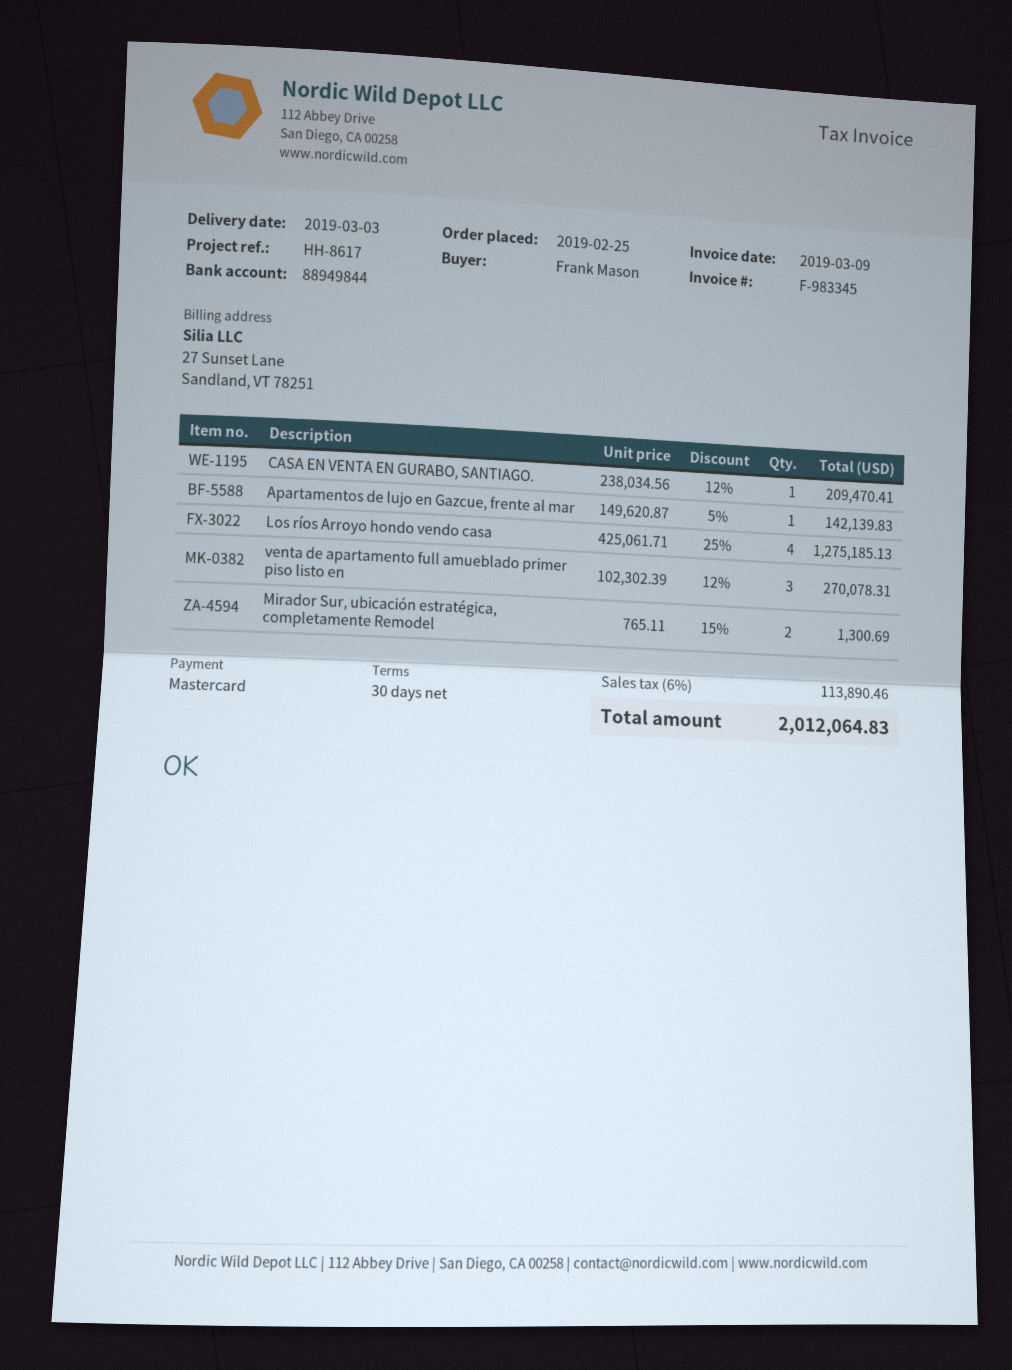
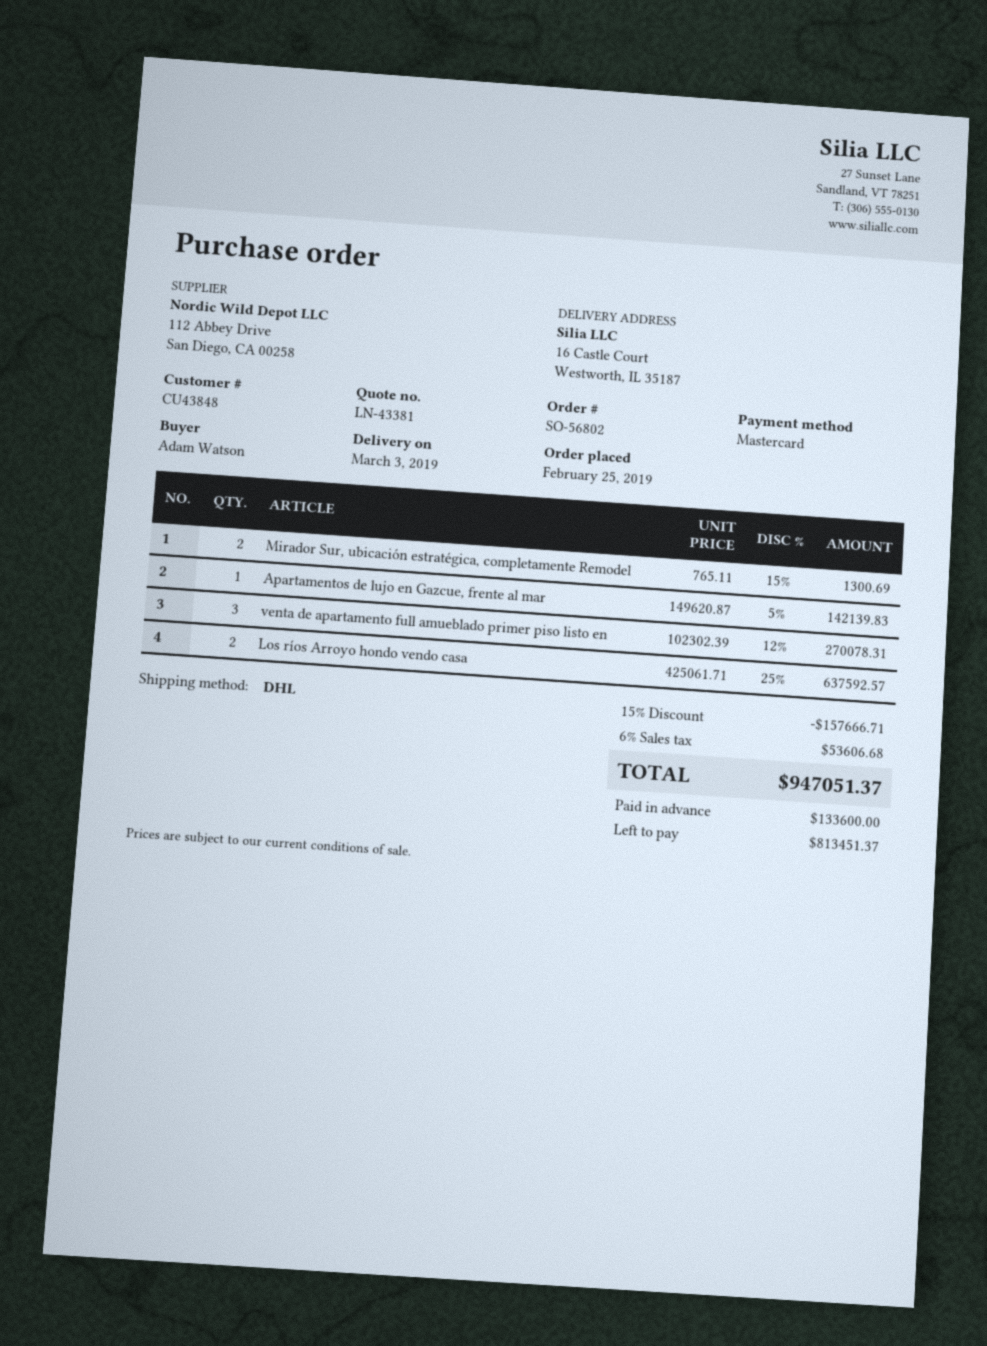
ordered by: Frank Mason -> Adam Watson
CASA EN VENTA EN GURABO, SANTIAGO.: 1 x 238034.56 - 12% = 209470.41 -> none
Los ríos Arroyo hondo vendo casa: 4 x 425061.71 - 25% = 1275185.13 -> 2 x 425061.71 - 25% = 637592.57
discount: none -> 15% = 157666.71
tax: 6% = 113890.46 -> 6% = 53606.68
total: 2012064.83 -> 947051.37

